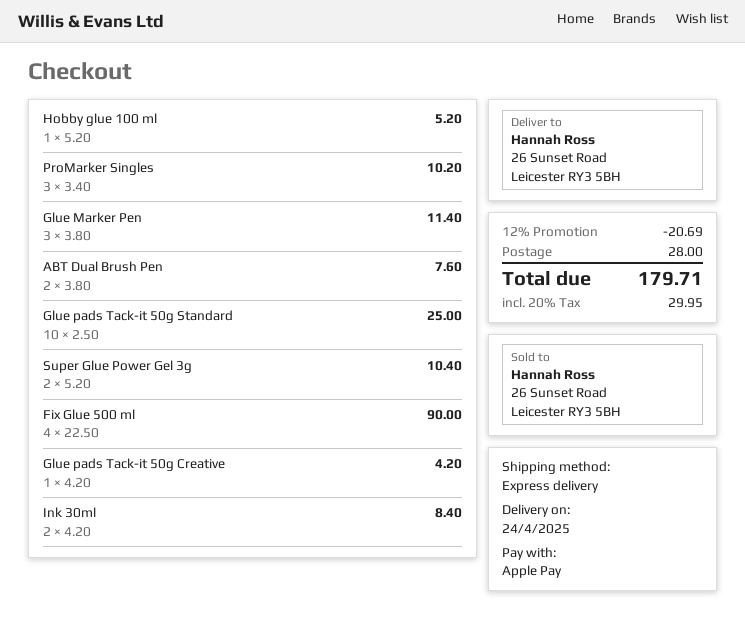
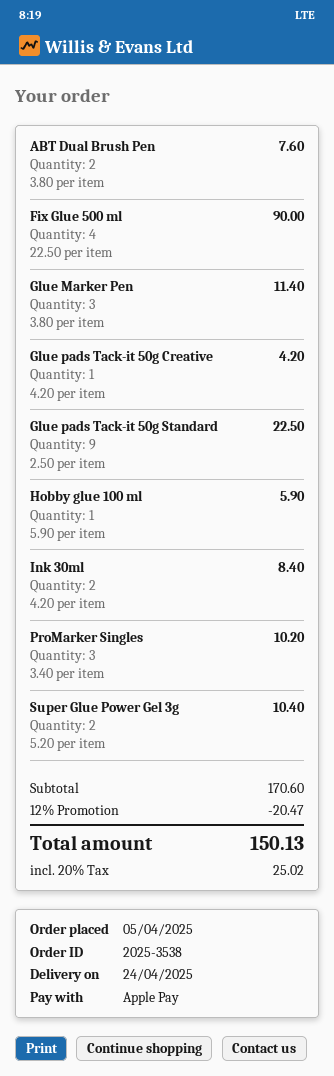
Hobby glue 100 ml: 1 x 5.20 = 5.20 -> 1 x 5.90 = 5.90
Glue pads Tack-it 50g Standard: 10 x 2.50 = 25.00 -> 9 x 2.50 = 22.50
discount: 12% = 20.69 -> 12% = 20.47
shipping: 28.00 -> none
tax: 20% = 29.95 -> 20% = 25.02
total: 179.71 -> 150.13

